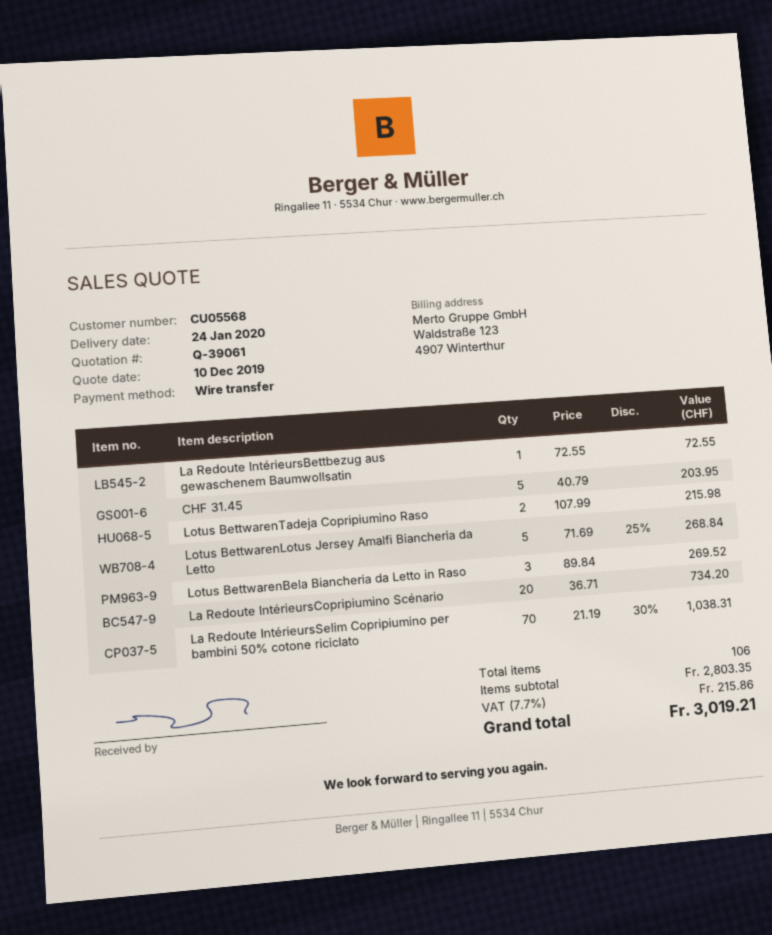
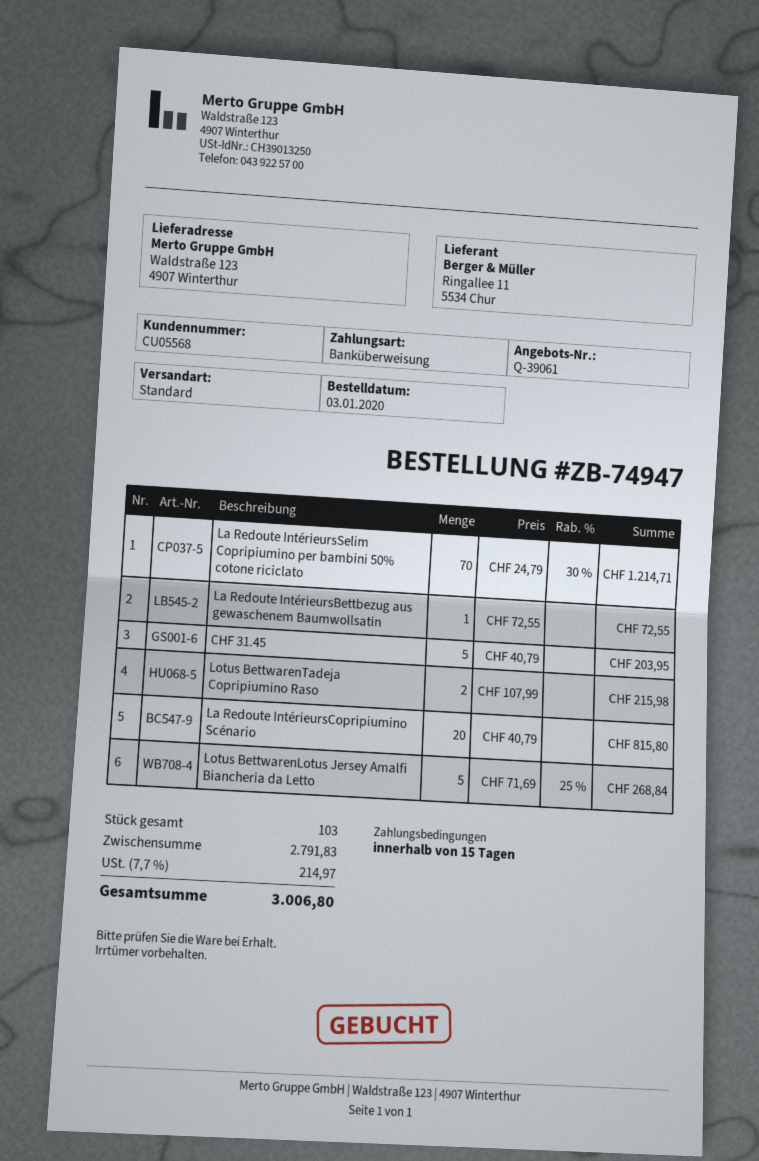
Lotus BettwarenBela Biancheria da Letto in Raso: 3 x 89.84 = 269.52 -> none
La Redoute IntérieursCopripiumino Scénario: 20 x 36.71 = 734.20 -> 20 x 40.79 = 815.80
La Redoute IntérieursSelim Copripiumino per bambini 50% cotone riciclato: 70 x 21.19 - 30% = 1038.31 -> 70 x 24.79 - 30% = 1214.71
total quantity: 106 -> 103
subtotal: 2803.35 -> 2791.83
tax: 7.7% = 215.86 -> 7.7% = 214.97
total: 3019.21 -> 3006.80

